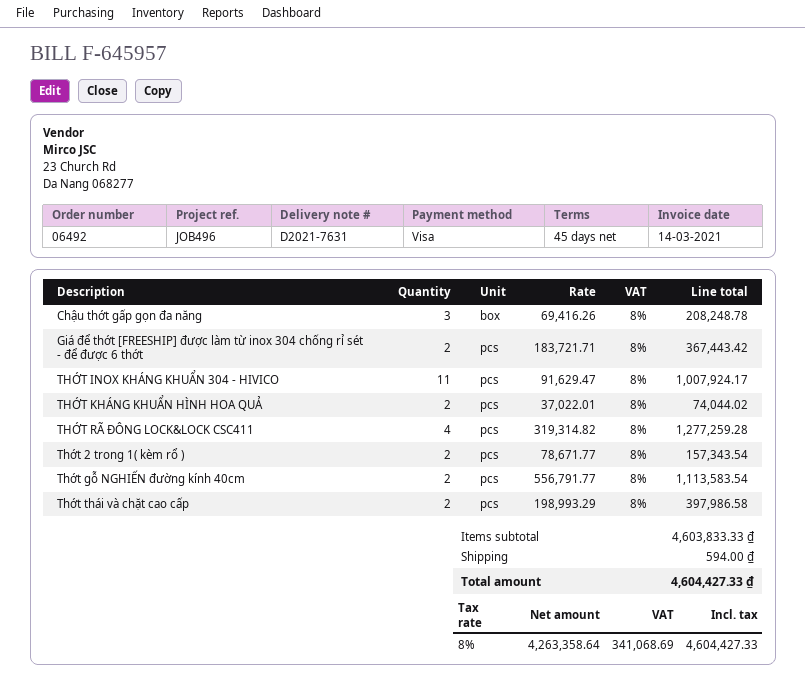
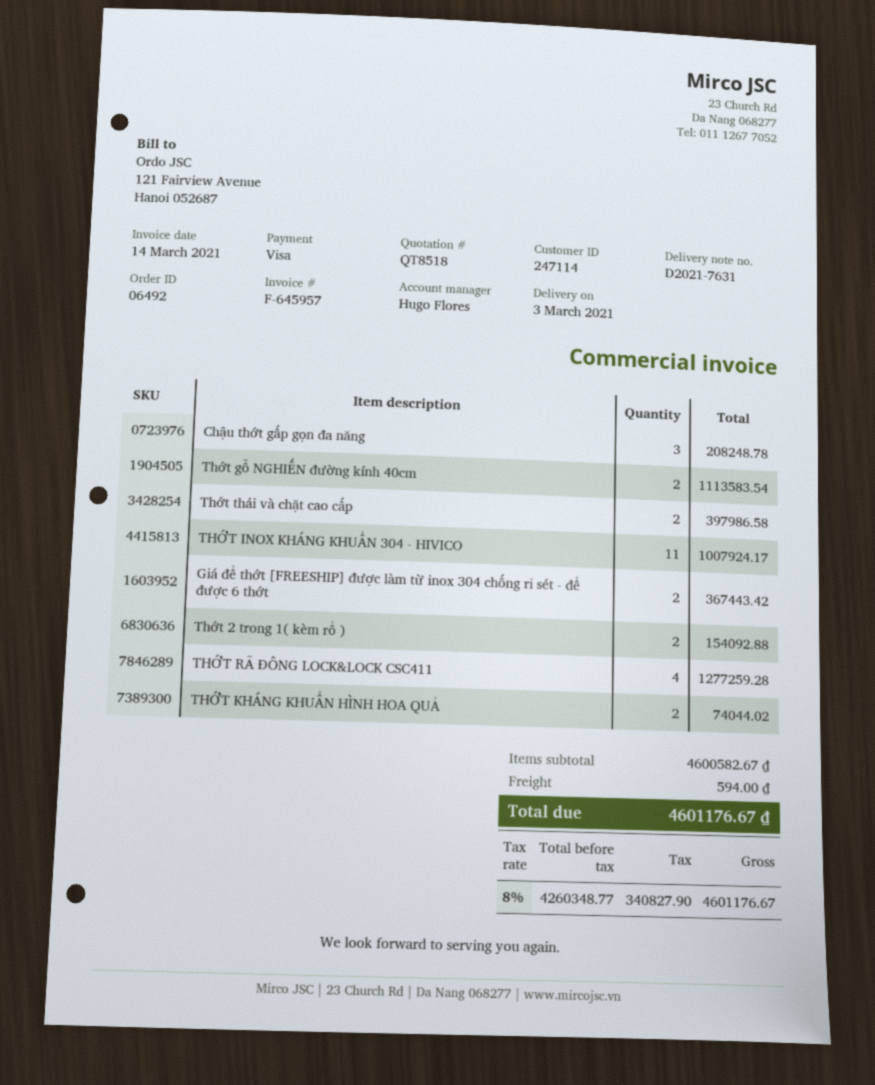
Thớt 2 trong 1( kèm rổ ): 2 for 157343.54 -> 2 for 154092.88
subtotal: 4603833.33 -> 4600582.67
net: 4263358.64 -> 4260348.77
tax: 8% = 341068.69 -> 8% = 340827.90
total: 4604427.33 -> 4601176.67

